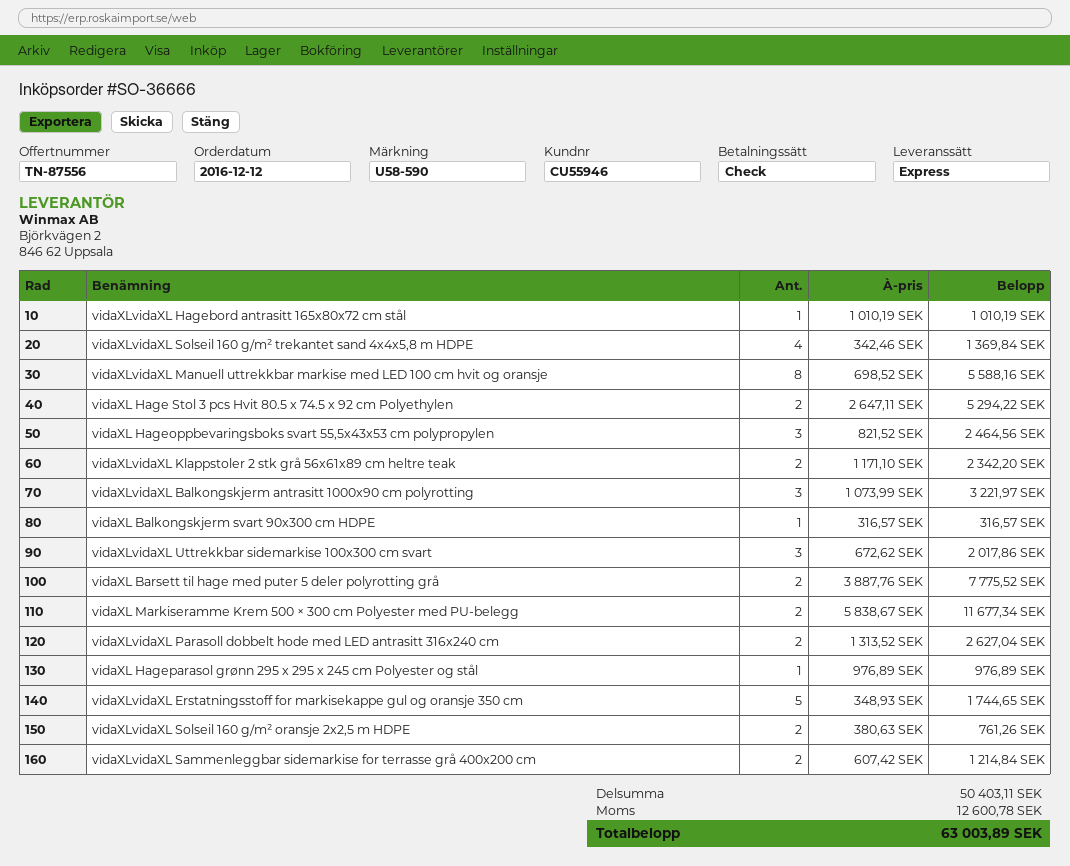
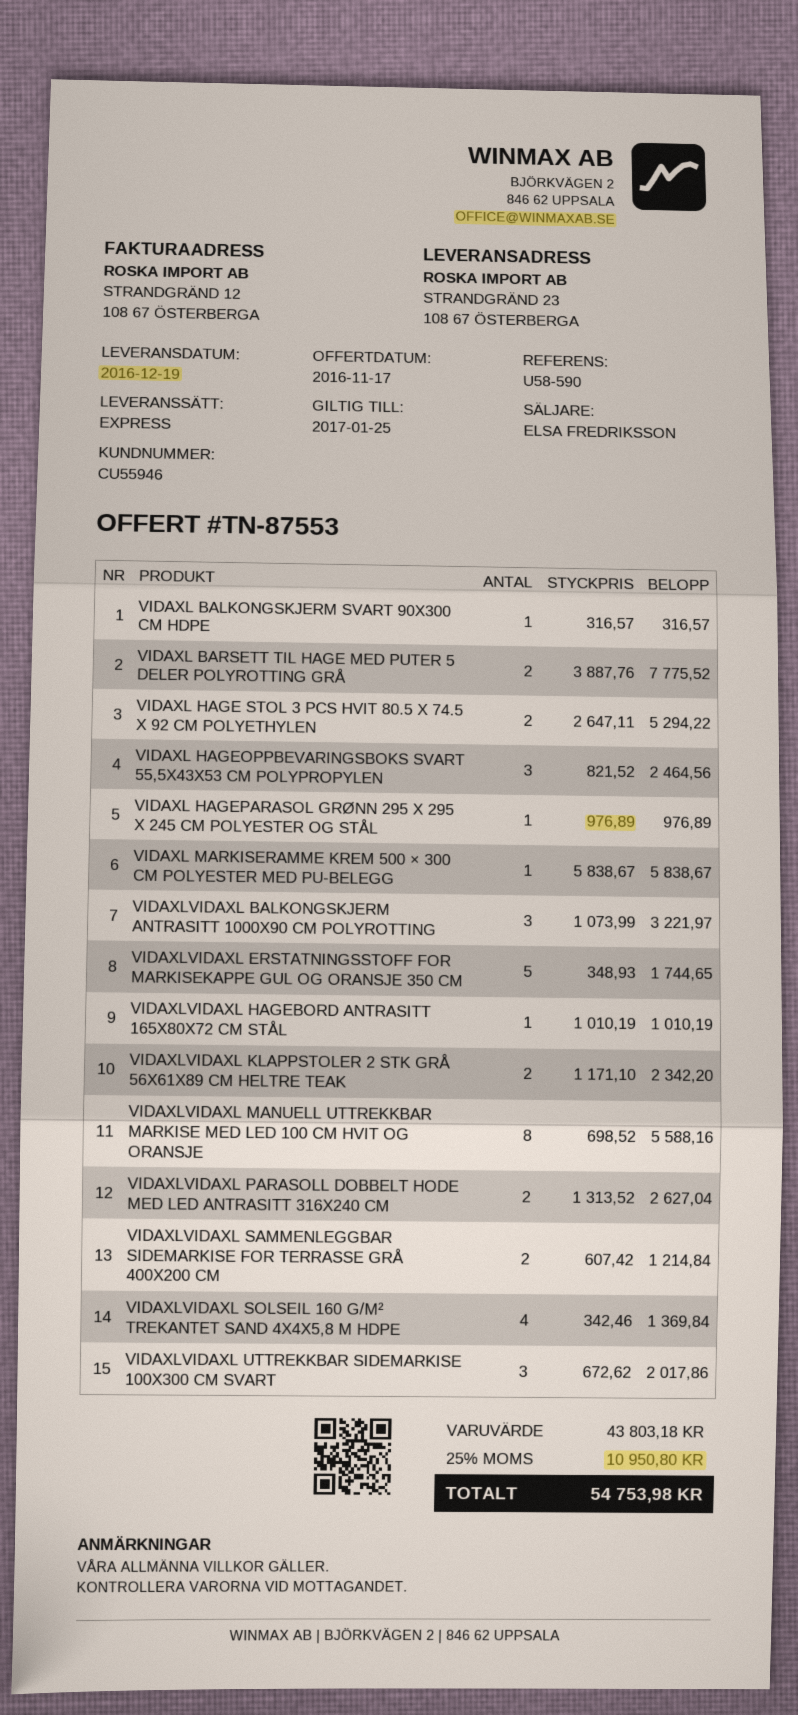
quote number: TN-87556 -> TN-87553
vidaXL Markiseramme Krem 500 × 300 cm Polyester med PU-belegg: 2 x 5838.67 = 11677.34 -> 1 x 5838.67 = 5838.67
vidaXLvidaXL Solseil 160 g/m² oransje 2x2,5 m HDPE: 2 x 380.63 = 761.26 -> none
subtotal: 50403.11 -> 43803.18
tax: 12600.78 -> 10950.80
total: 63003.89 -> 54753.98

